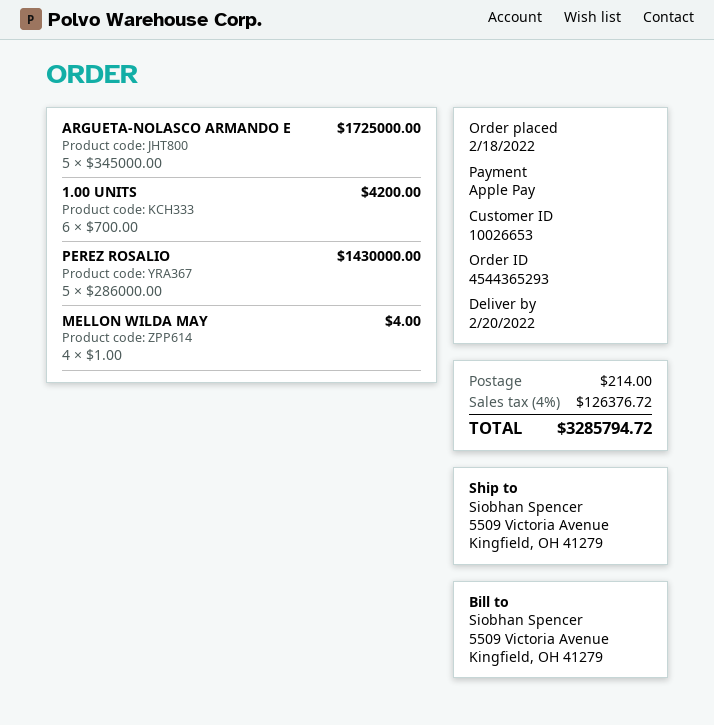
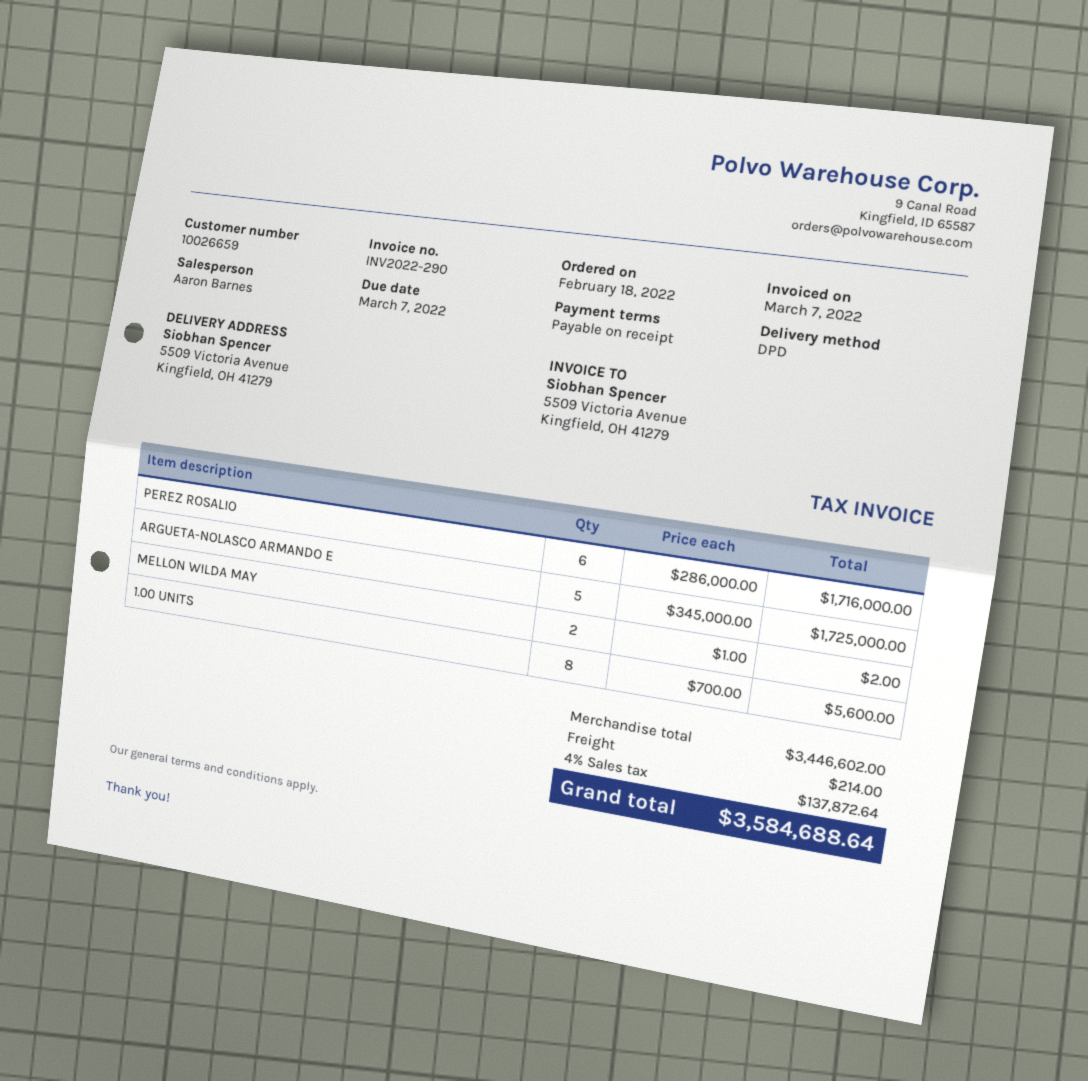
customer number: 10026653 -> 10026659
1.00 UNITS: 6 x 700.00 = 4200.00 -> 8 x 700.00 = 5600.00
PEREZ ROSALIO: 5 x 286000.00 = 1430000.00 -> 6 x 286000.00 = 1716000.00
MELLON WILDA MAY: 4 x 1.00 = 4.00 -> 2 x 1.00 = 2.00
tax: 4% = 126376.72 -> 4% = 137872.64
total: 3285794.72 -> 3584688.64

